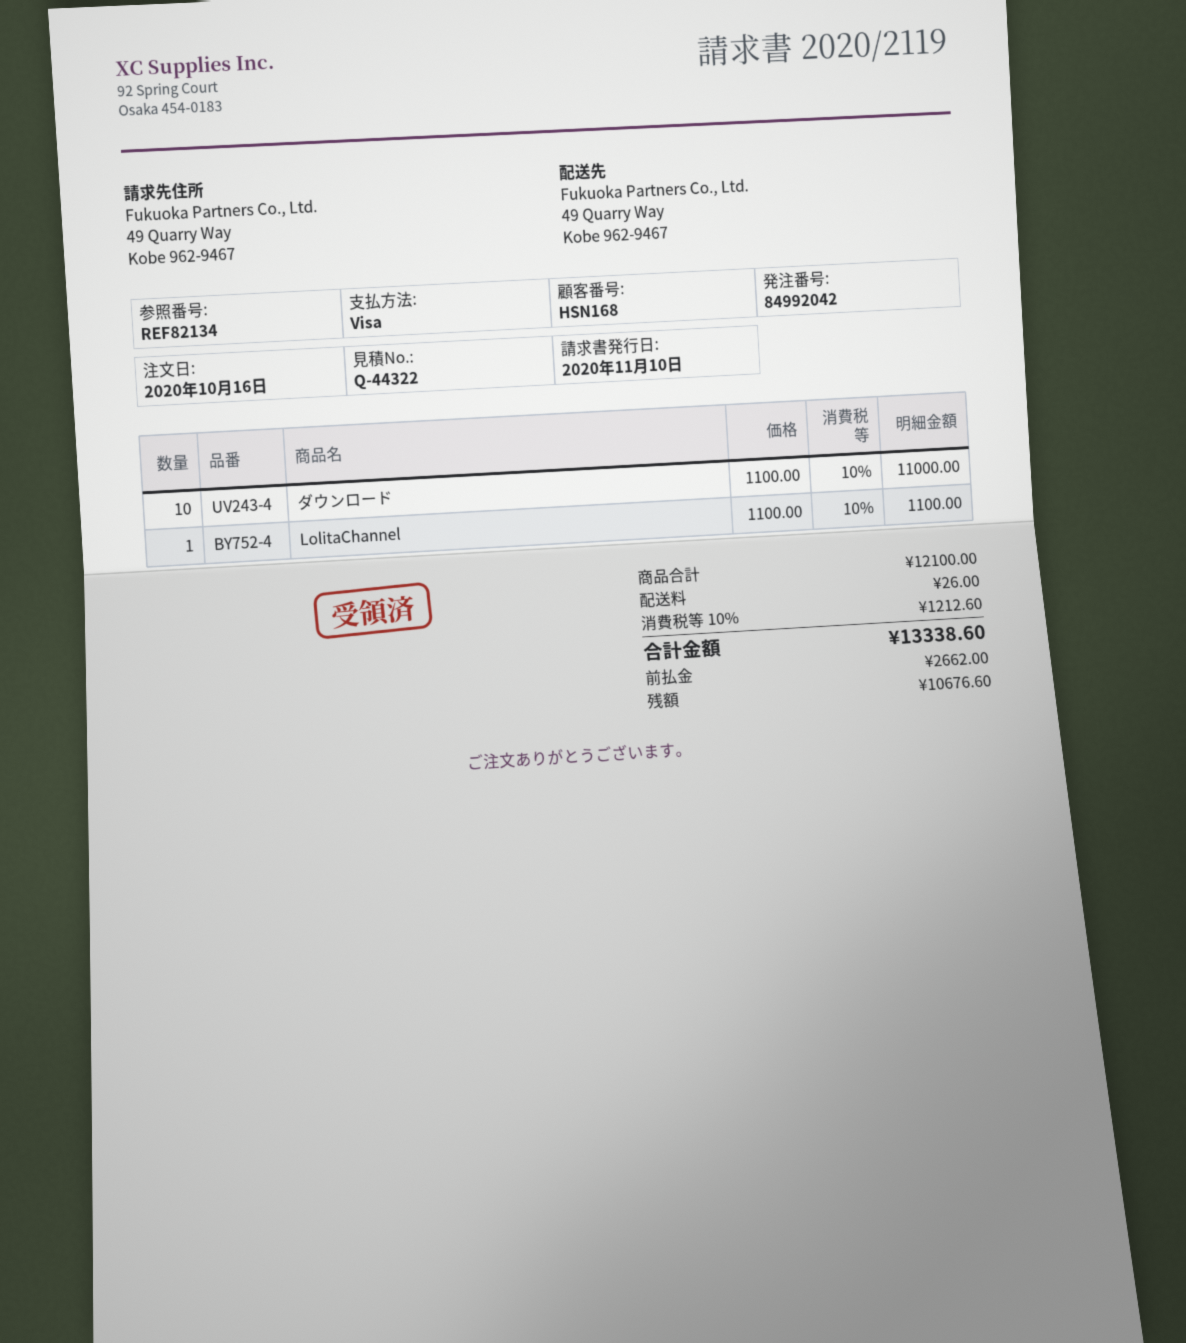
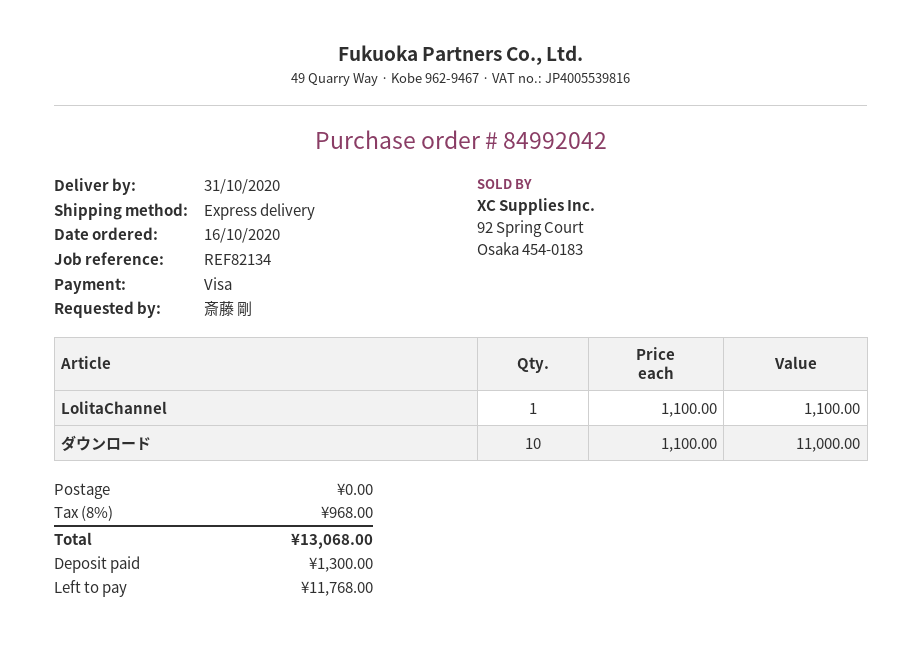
shipping: 26.00 -> 0.00
tax: 10% = 1212.60 -> 8% = 968.00
total: 13338.60 -> 13068.00
deposit: 2662.00 -> 1300.00
balance: 10676.60 -> 11768.00

